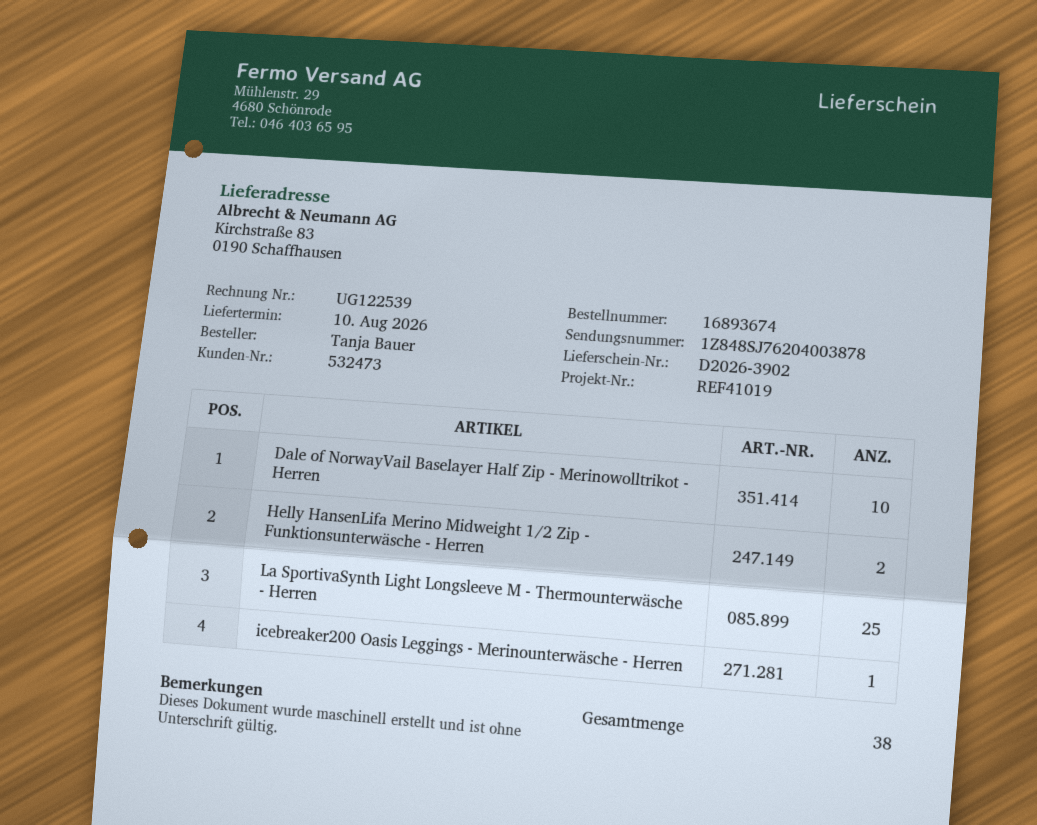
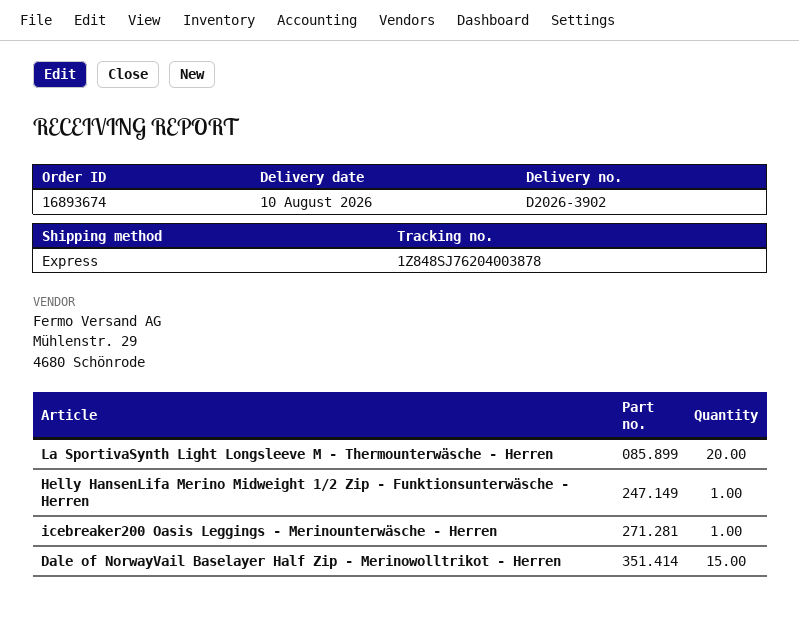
Dale of NorwayVail Baselayer Half Zip - Merinowolltrikot - Herren: 10 -> 15
Helly HansenLifa Merino Midweight 1/2 Zip - Funktionsunterwäsche - Herren: 2 -> 1
La SportivaSynth Light Longsleeve M - Thermounterwäsche - Herren: 25 -> 20

